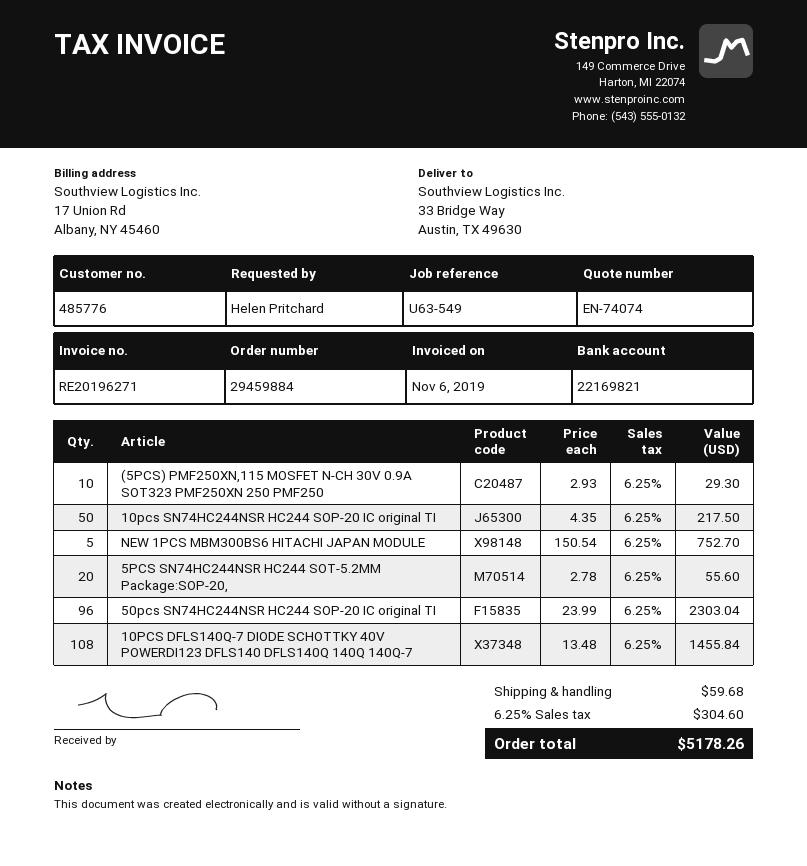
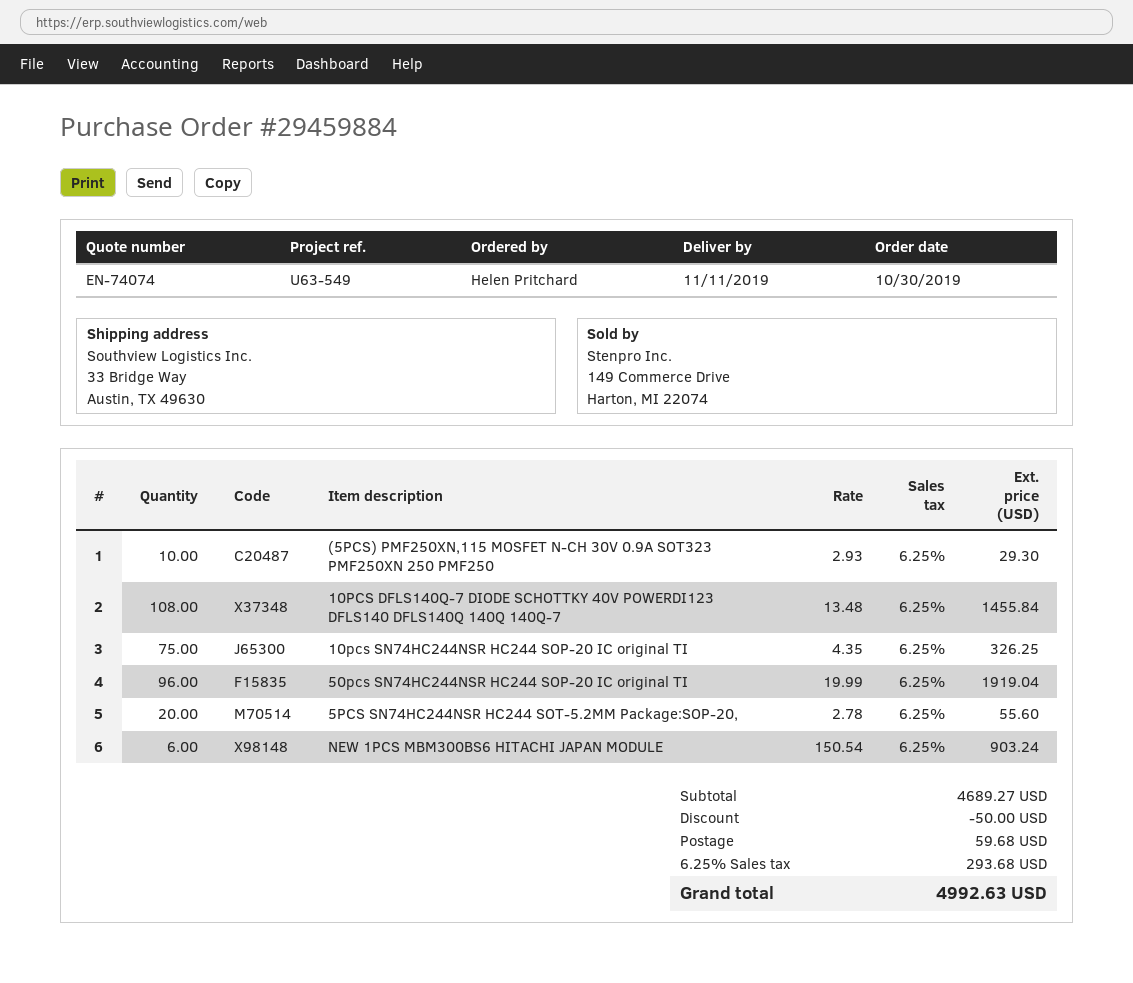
10pcs SN74HC244NSR HC244 SOP-20 IC original TI: 50 x 4.35 = 217.50 -> 75 x 4.35 = 326.25
NEW 1PCS MBM300BS6 HITACHI JAPAN MODULE: 5 x 150.54 = 752.70 -> 6 x 150.54 = 903.24
50pcs SN74HC244NSR HC244 SOP-20 IC original TI: 96 x 23.99 = 2303.04 -> 96 x 19.99 = 1919.04
discount: none -> 50.00
tax: 6.25% = 304.60 -> 6.25% = 293.68
total: 5178.26 -> 4992.63

